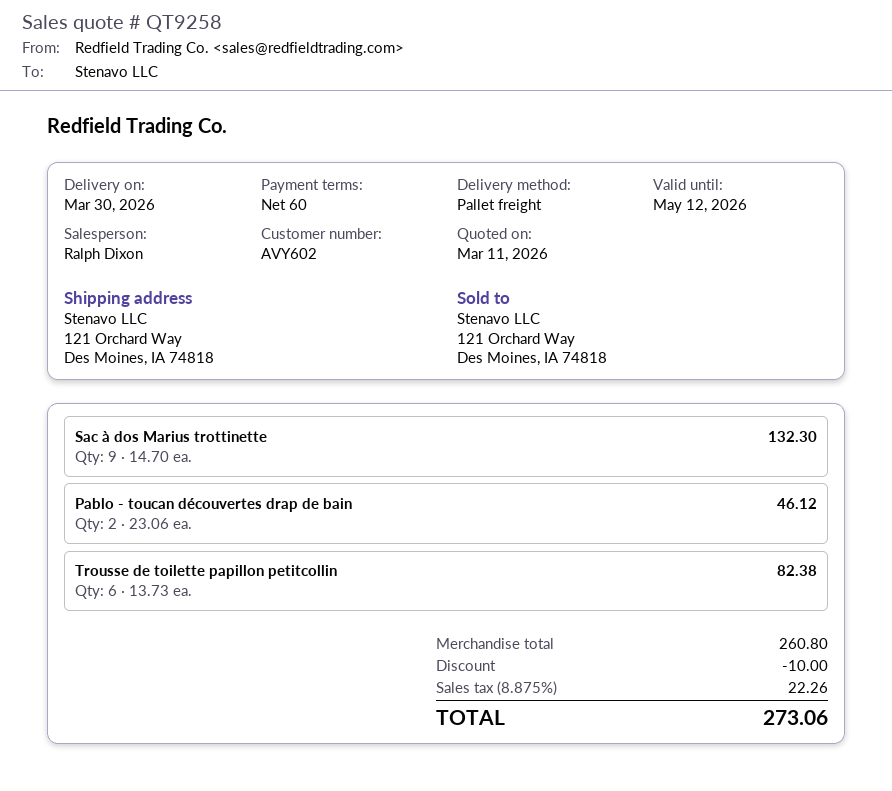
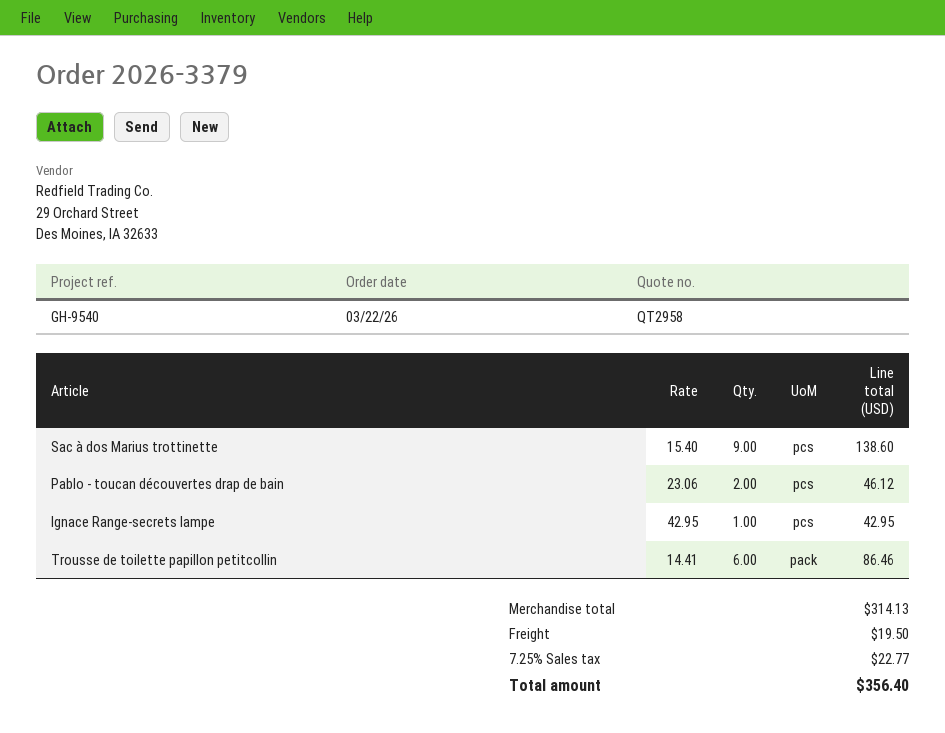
quote number: QT9258 -> QT2958
Sac à dos Marius trottinette: 9 x 14.70 = 132.30 -> 9 x 15.40 = 138.60
Trousse de toilette papillon petitcollin: 6 x 13.73 = 82.38 -> 6 x 14.41 = 86.46
Ignace Range-secrets lampe: none -> 1 x 42.95 = 42.95
subtotal: 260.80 -> 314.13
discount: 10.00 -> none
shipping: none -> 19.50
tax: 8.875% = 22.26 -> 7.25% = 22.77
total: 273.06 -> 356.40

